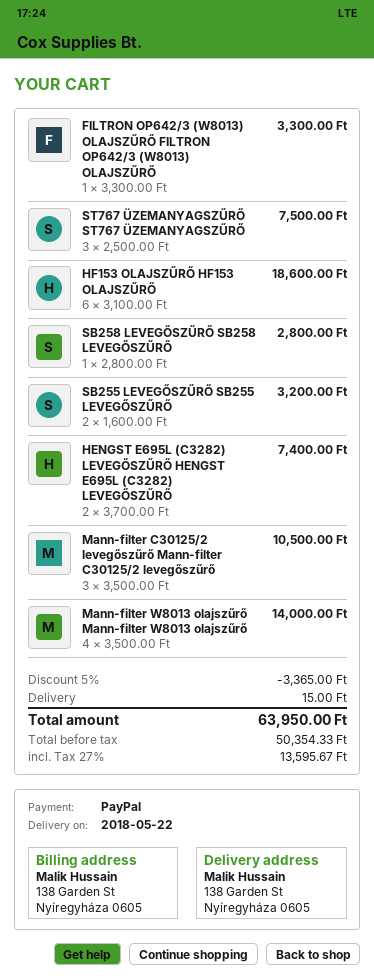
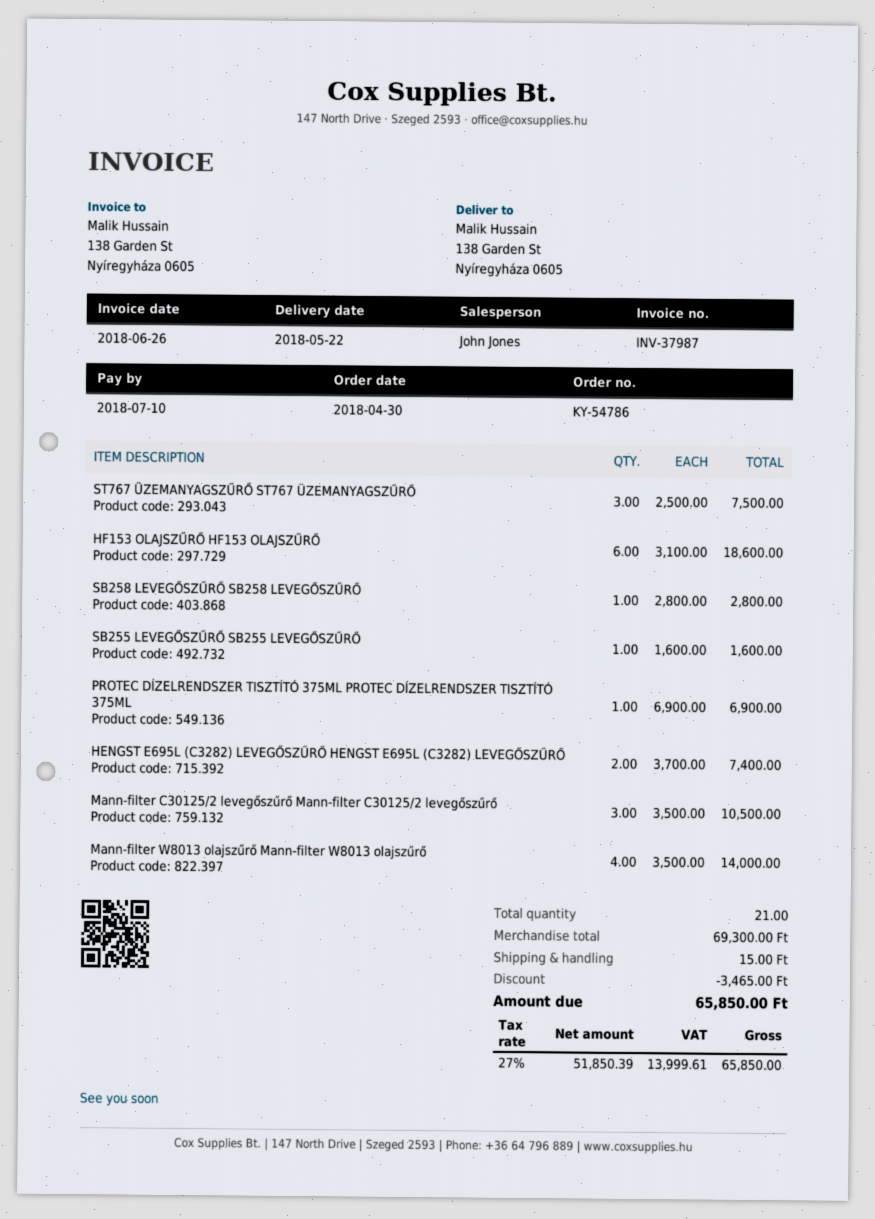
FILTRON OP642/3 (W8013) OLAJSZŰRŐ FILTRON OP642/3 (W8013) OLAJSZŰRŐ: 1 x 3300.00 = 3300.00 -> none
SB255 LEVEGŐSZŰRŐ SB255 LEVEGŐSZŰRŐ: 2 x 1600.00 = 3200.00 -> 1 x 1600.00 = 1600.00
PROTEC DÍZELRENDSZER TISZTÍTÓ 375ML PROTEC DÍZELRENDSZER TISZTÍTÓ 375ML: none -> 1 x 6900.00 = 6900.00
discount: 3365.00 -> 3465.00
net: 50354.33 -> 51850.39
tax: 27% = 13595.67 -> 27% = 13999.61
total: 63950.00 -> 65850.00

